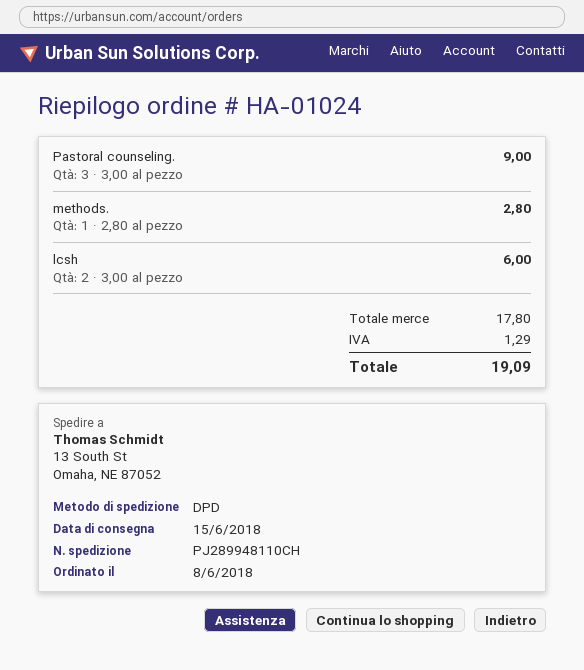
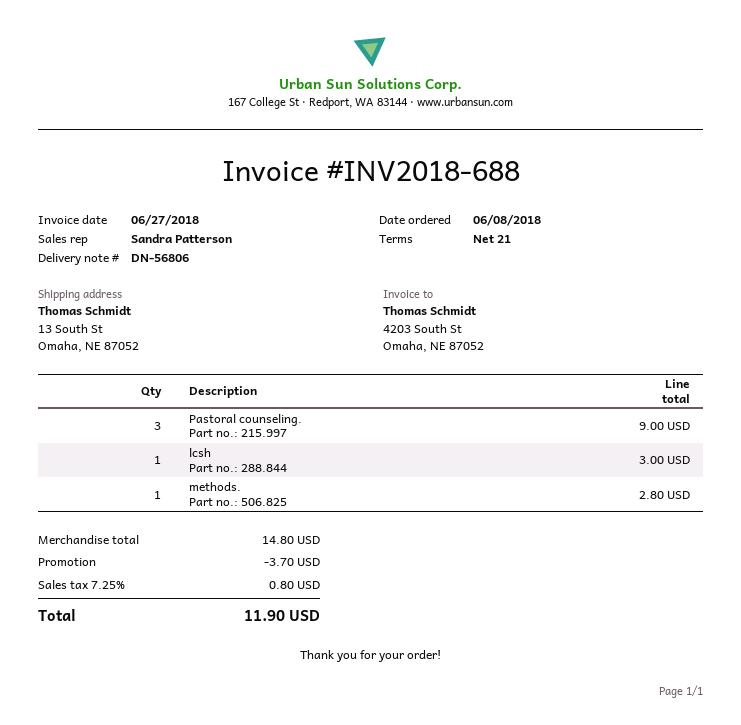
lcsh: 2 for 6.00 -> 1 for 3.00
subtotal: 17.80 -> 14.80
discount: none -> 3.70
tax: 1.29 -> 0.80
total: 19.09 -> 11.90

